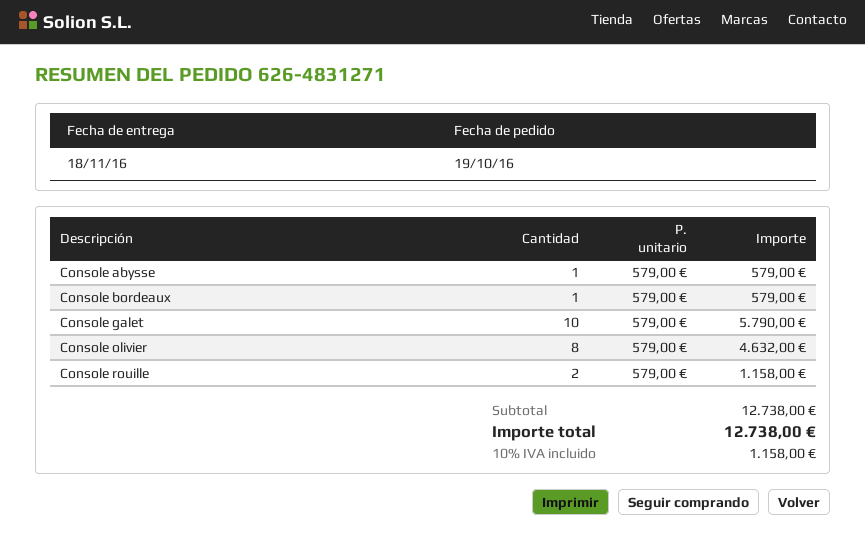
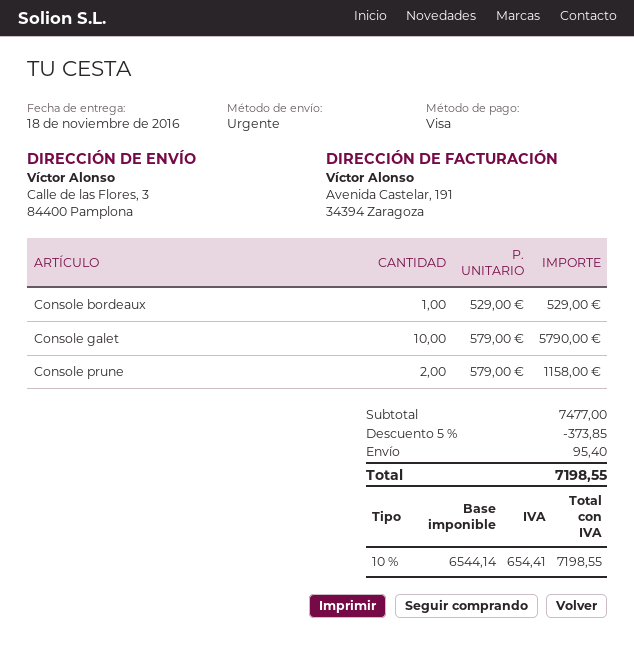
Console abysse: 1 x 579.00 = 579.00 -> none
Console bordeaux: 1 x 579.00 = 579.00 -> 1 x 529.00 = 529.00
Console olivier: 8 x 579.00 = 4632.00 -> none
Console rouille: 2 x 579.00 = 1158.00 -> none
Console prune: none -> 2 x 579.00 = 1158.00
subtotal: 12738.00 -> 7477.00
discount: none -> 5% = 373.85
shipping: none -> 95.40
tax: 10% = 1158.00 -> 10% = 654.41
total: 12738.00 -> 7198.55

